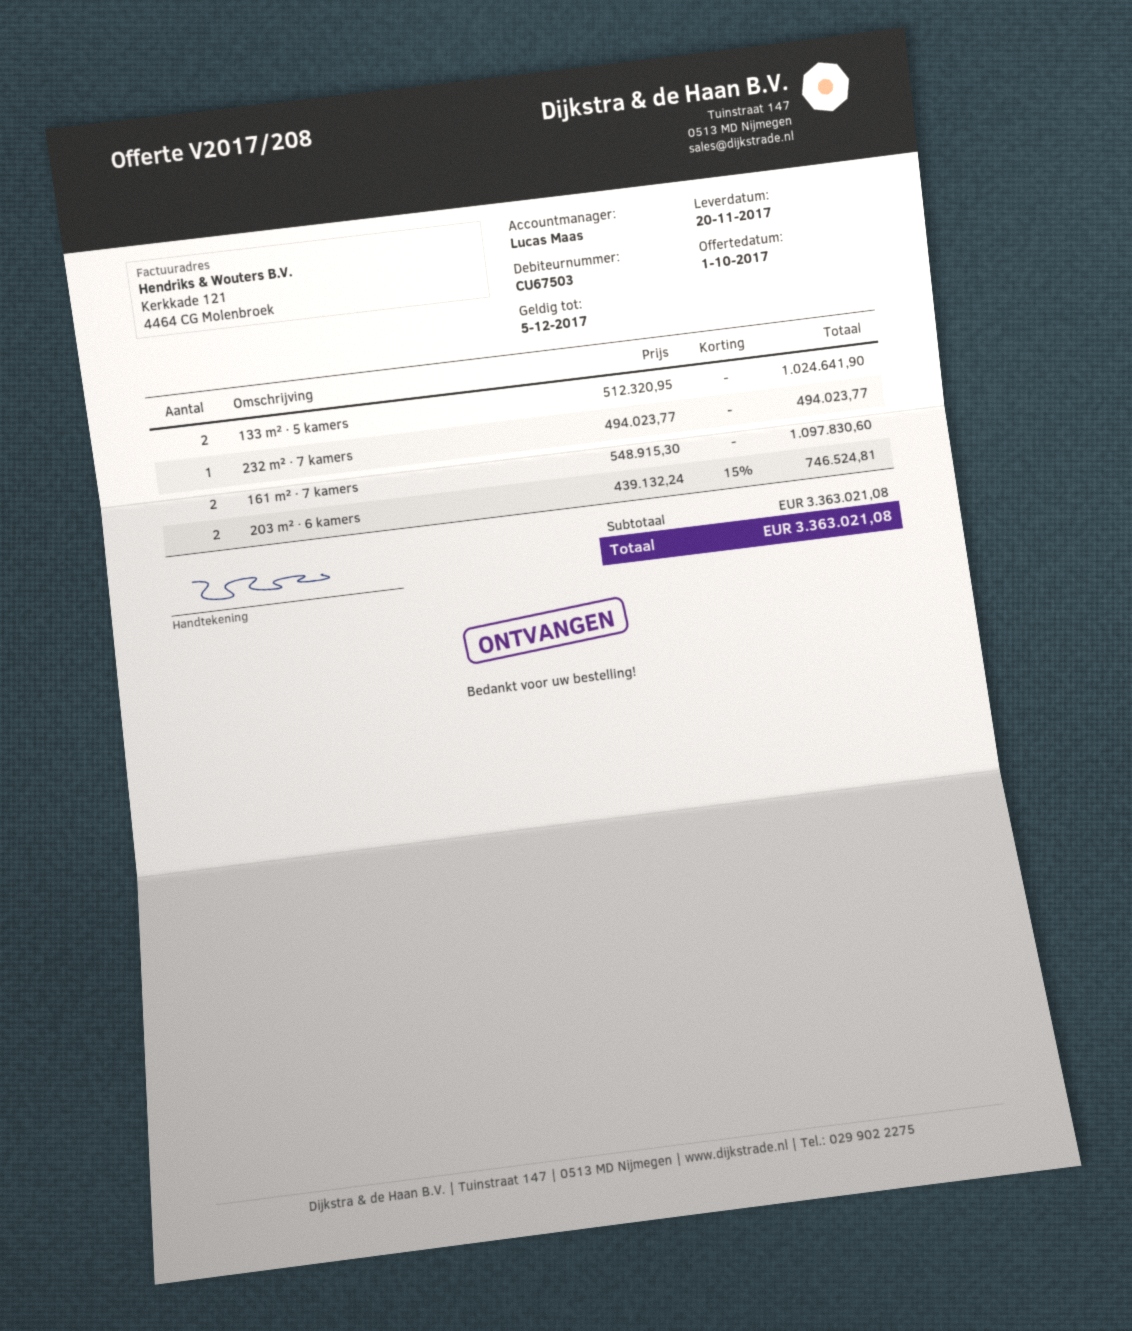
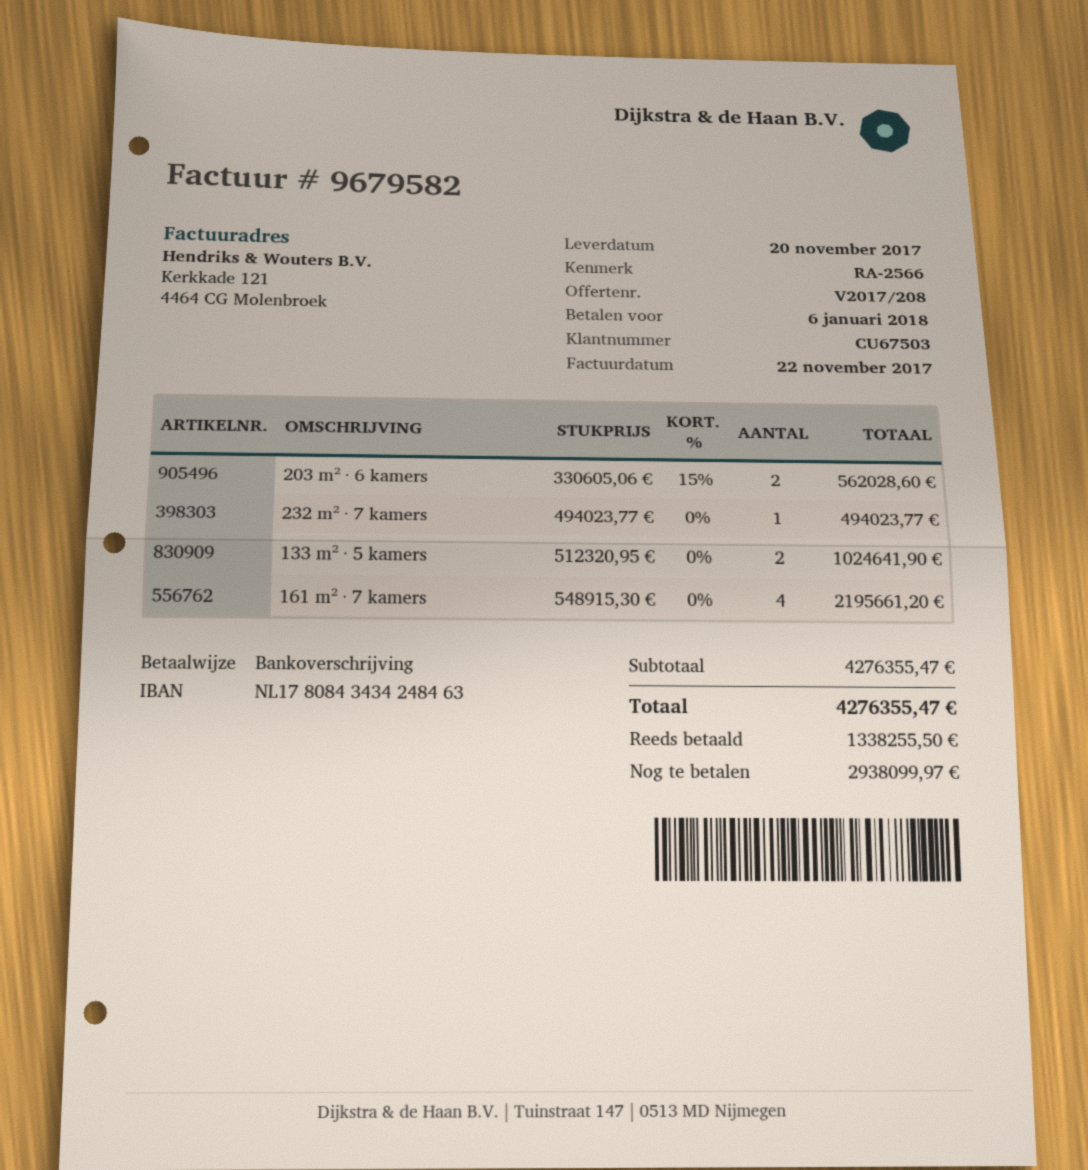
161 m² · 7 kamers: 2 x 548915.30 = 1097830.60 -> 4 x 548915.30 = 2195661.20
203 m² · 6 kamers: 2 x 439132.24 - 15% = 746524.81 -> 2 x 330605.06 - 15% = 562028.60
subtotal: 3363021.08 -> 4276355.47
total: 3363021.08 -> 4276355.47

